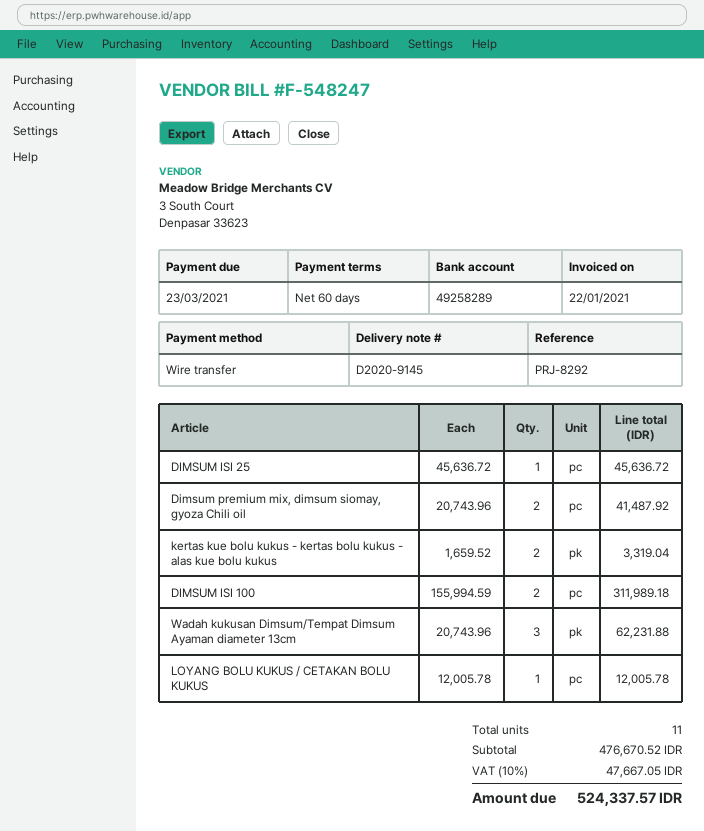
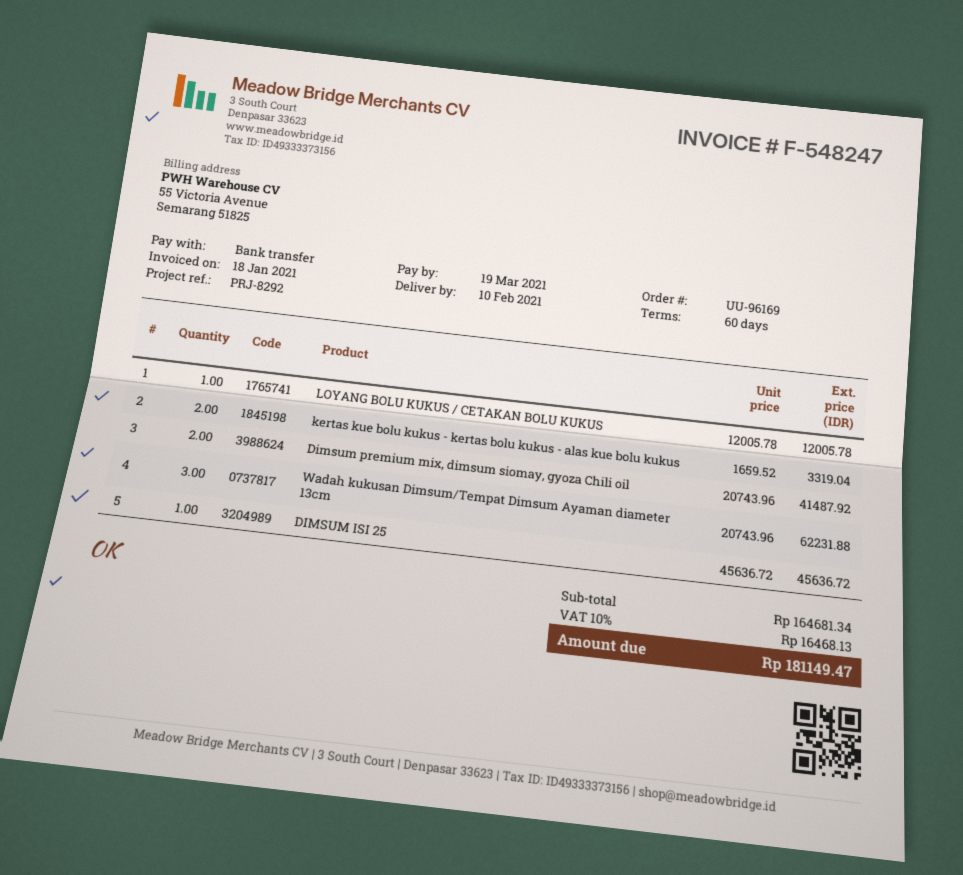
invoice date: 2021-01-22 -> 2021-01-18
due date: 2021-03-23 -> 2021-03-19
DIMSUM ISI 100: 2 x 155994.59 = 311989.18 -> none
subtotal: 476670.52 -> 164681.34
tax: 10% = 47667.05 -> 10% = 16468.13
total: 524337.57 -> 181149.47

